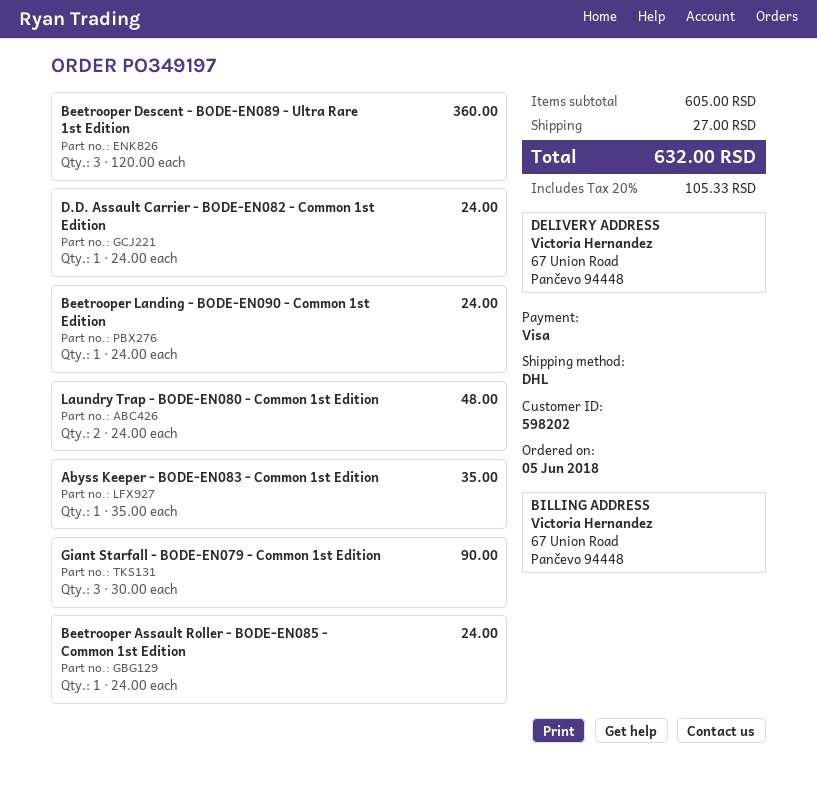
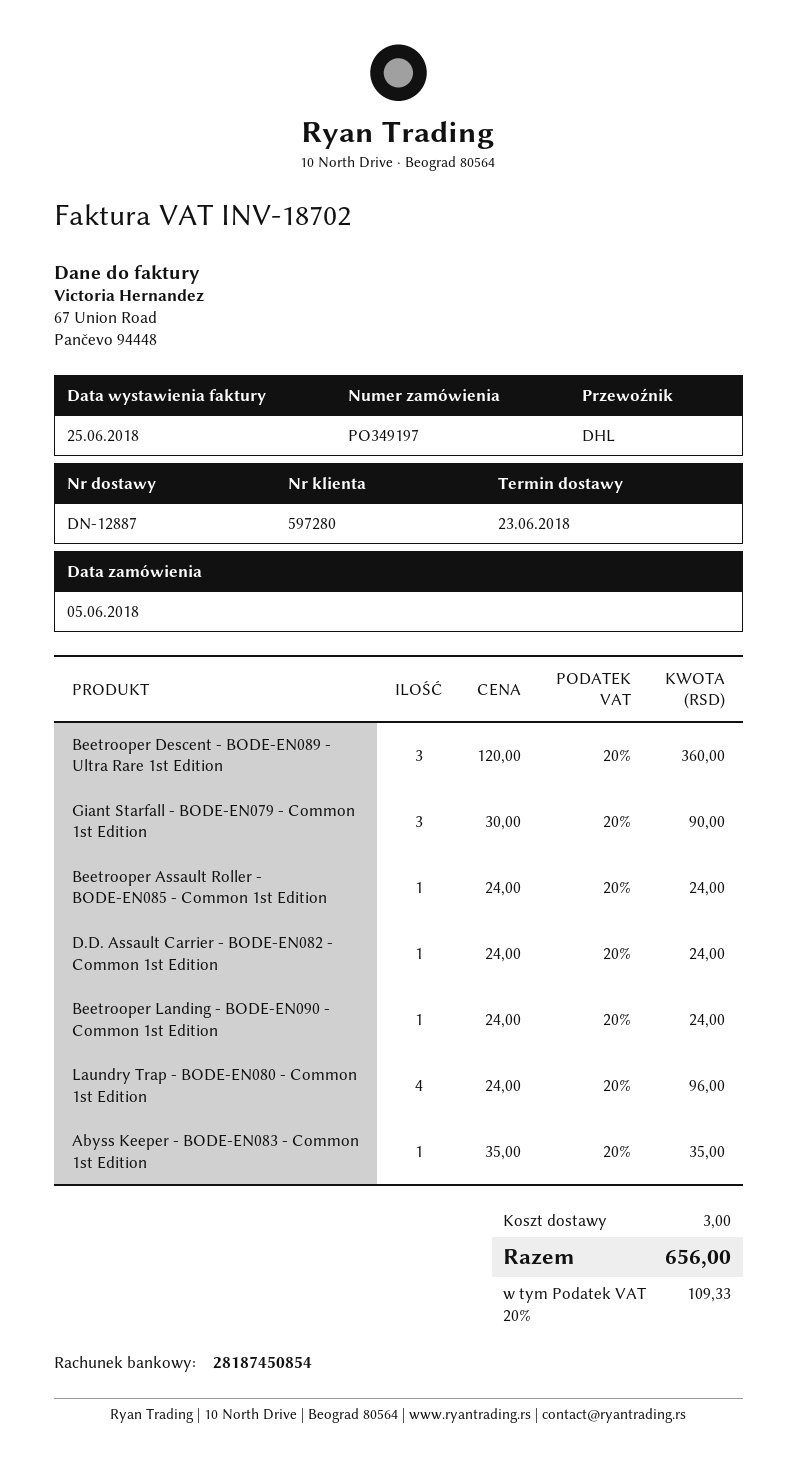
customer number: 598202 -> 597280
Laundry Trap - BODE-EN080 - Common 1st Edition: 2 x 24.00 = 48.00 -> 4 x 24.00 = 96.00
shipping: 27.00 -> 3.00
tax: 20% = 105.33 -> 20% = 109.33
total: 632.00 -> 656.00

